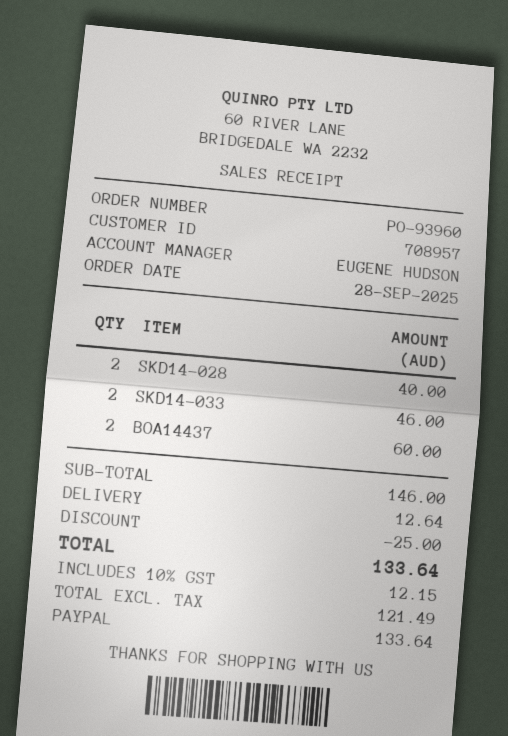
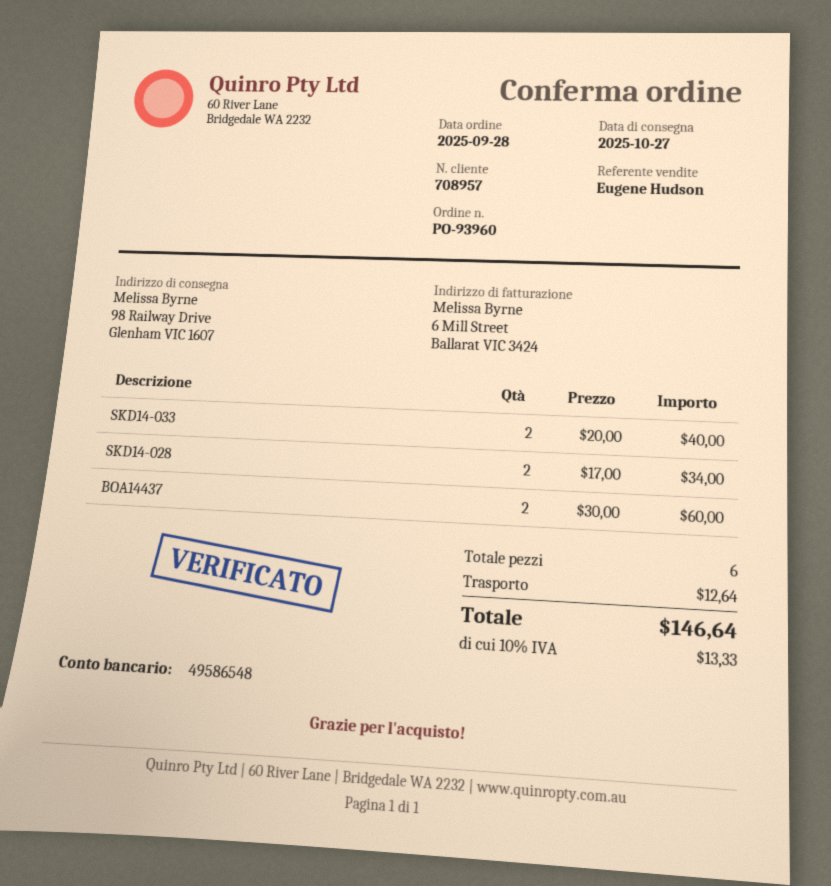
SKD14-028: 2 for 40.00 -> 2 for 34.00
SKD14-033: 2 for 46.00 -> 2 for 40.00
discount: 25.00 -> none
tax: 10% = 12.15 -> 10% = 13.33
total: 133.64 -> 146.64

